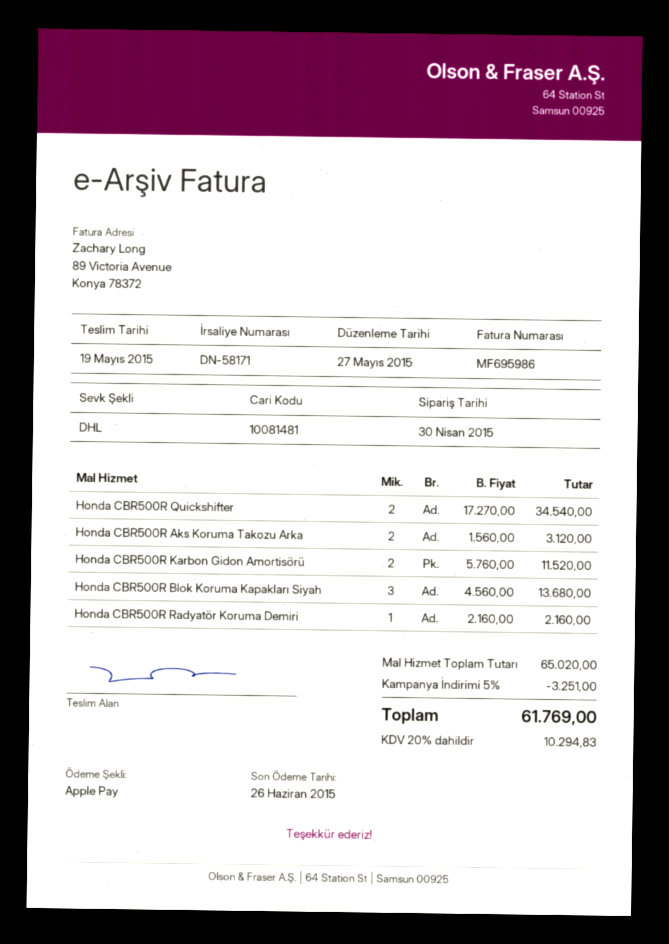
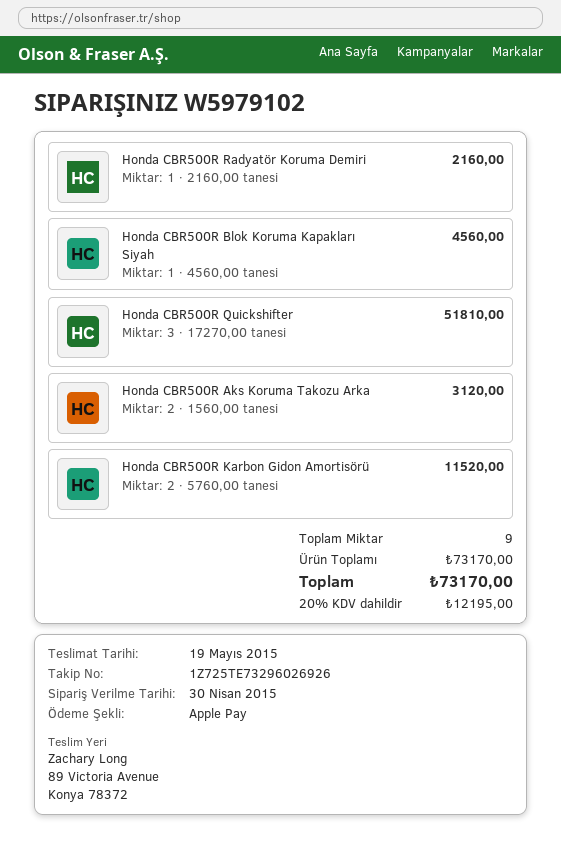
Honda CBR500R Quickshifter: 2 x 17270.00 = 34540.00 -> 3 x 17270.00 = 51810.00
Honda CBR500R Blok Koruma Kapakları Siyah: 3 x 4560.00 = 13680.00 -> 1 x 4560.00 = 4560.00
subtotal: 65020.00 -> 73170.00
discount: 5% = 3251.00 -> none
tax: 20% = 10294.83 -> 20% = 12195.00
total: 61769.00 -> 73170.00

